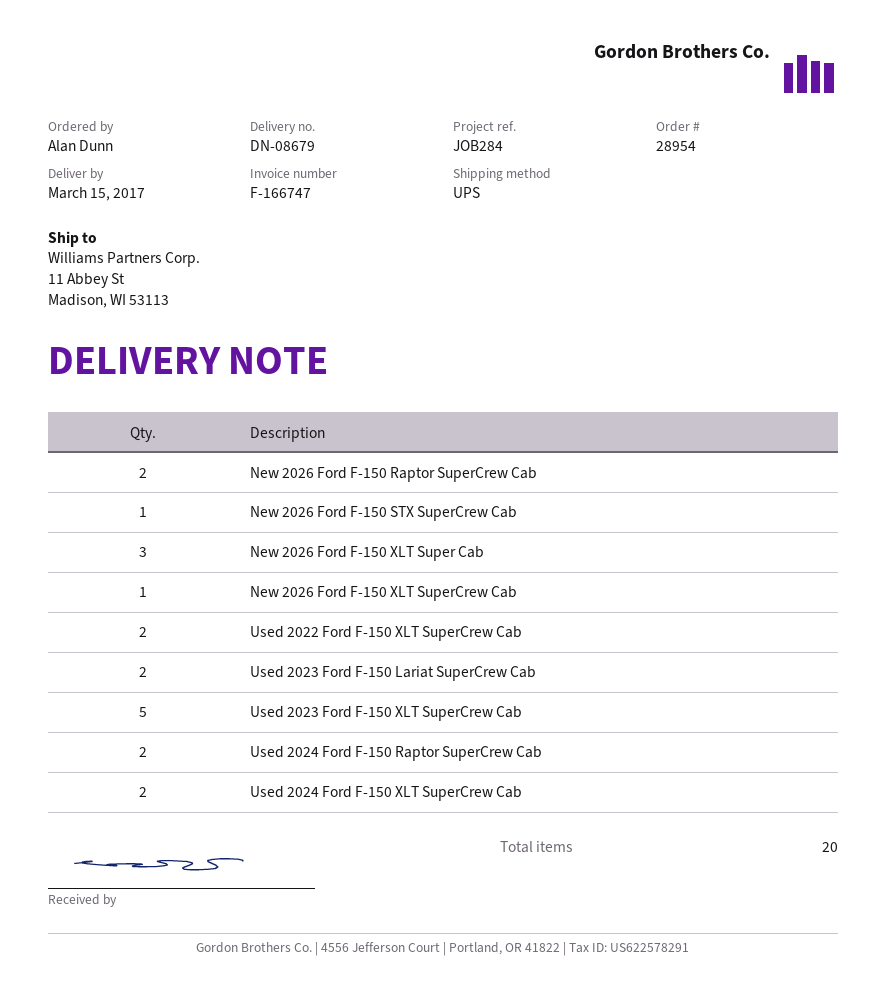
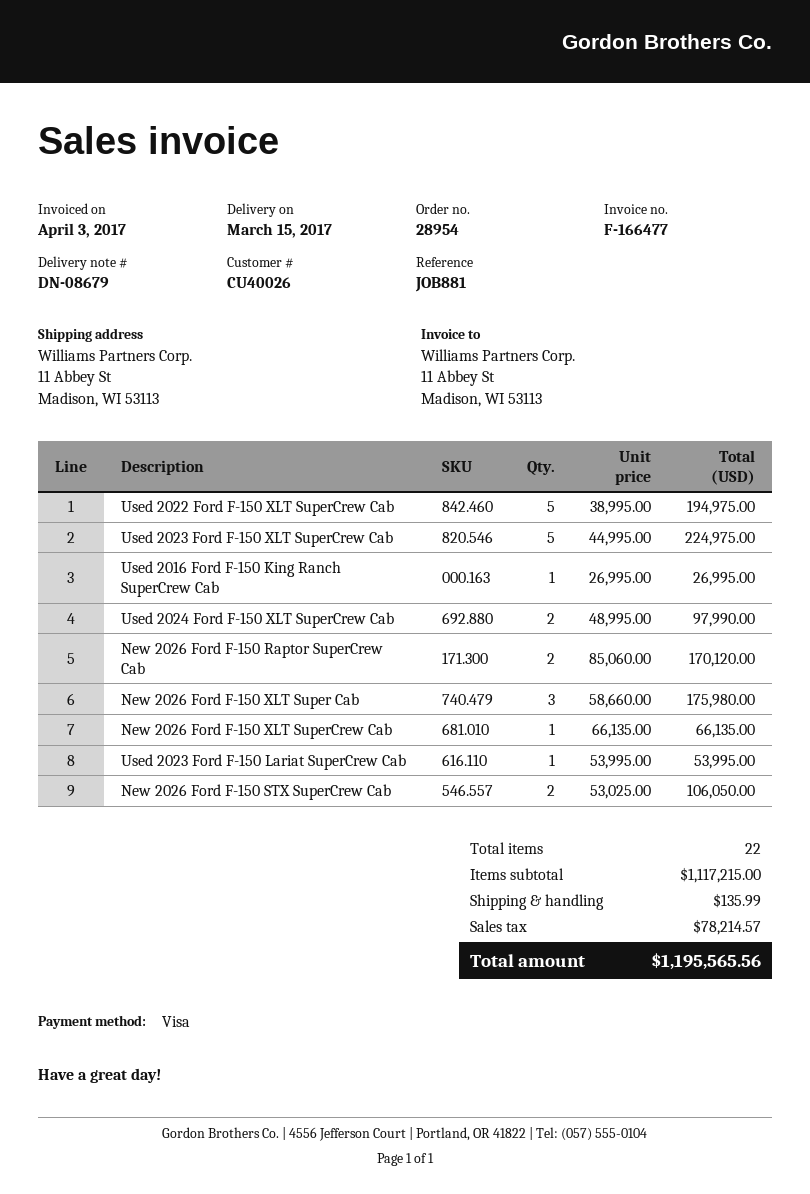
invoice number: F-166747 -> F-166477
reference: JOB284 -> JOB881
New 2026 Ford F-150 STX SuperCrew Cab: 1 -> 2
Used 2022 Ford F-150 XLT SuperCrew Cab: 2 -> 5
Used 2023 Ford F-150 Lariat SuperCrew Cab: 2 -> 1
Used 2024 Ford F-150 Raptor SuperCrew Cab: 2 -> none
Used 2016 Ford F-150 King Ranch SuperCrew Cab: none -> 1
total quantity: 20 -> 22

